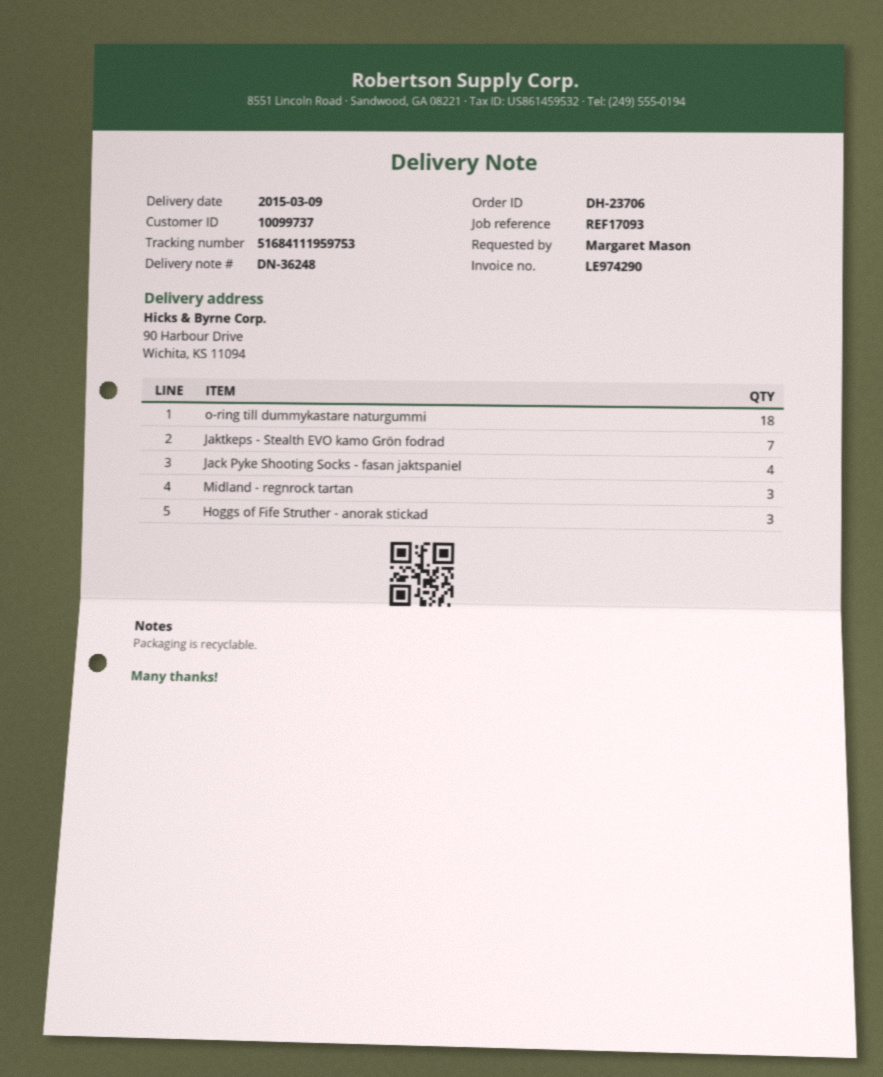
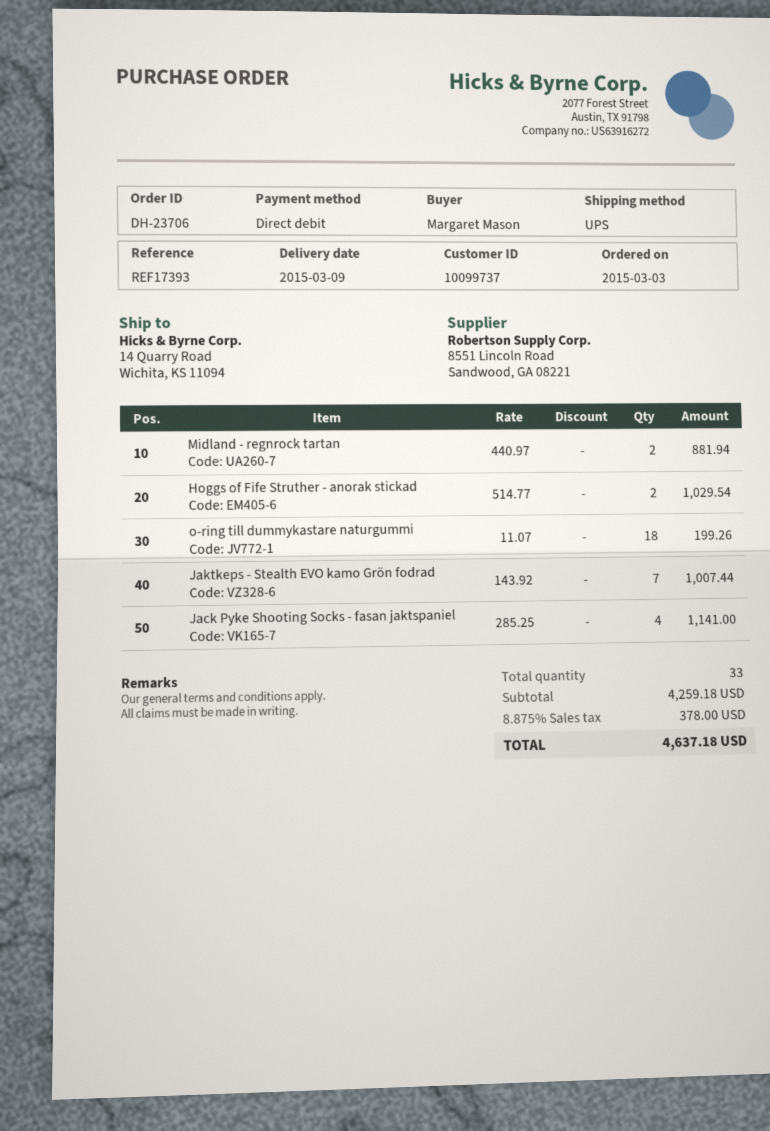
reference: REF17093 -> REF17393
ship to: 90 Harbour Drive, Wichita, KS 11094 -> 14 Quarry Road, Wichita, KS 11094
Midland - regnrock tartan: 3 -> 2
Hoggs of Fife Struther - anorak stickad: 3 -> 2

